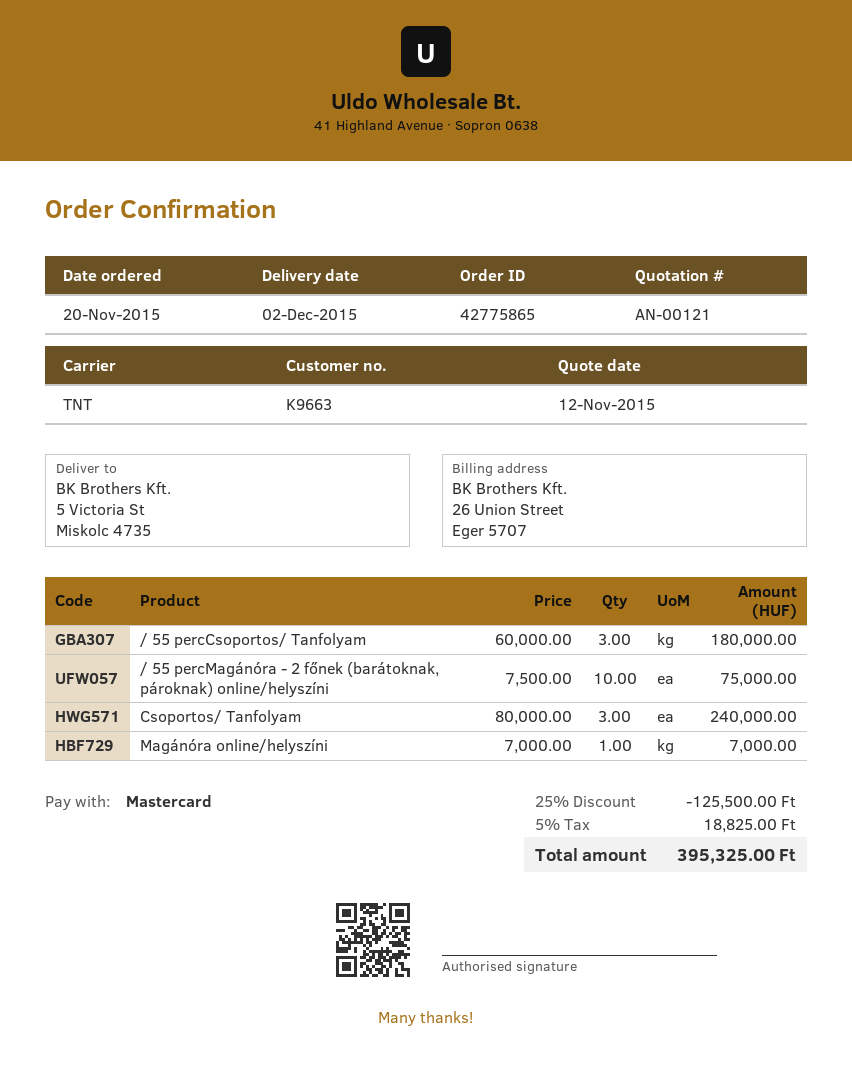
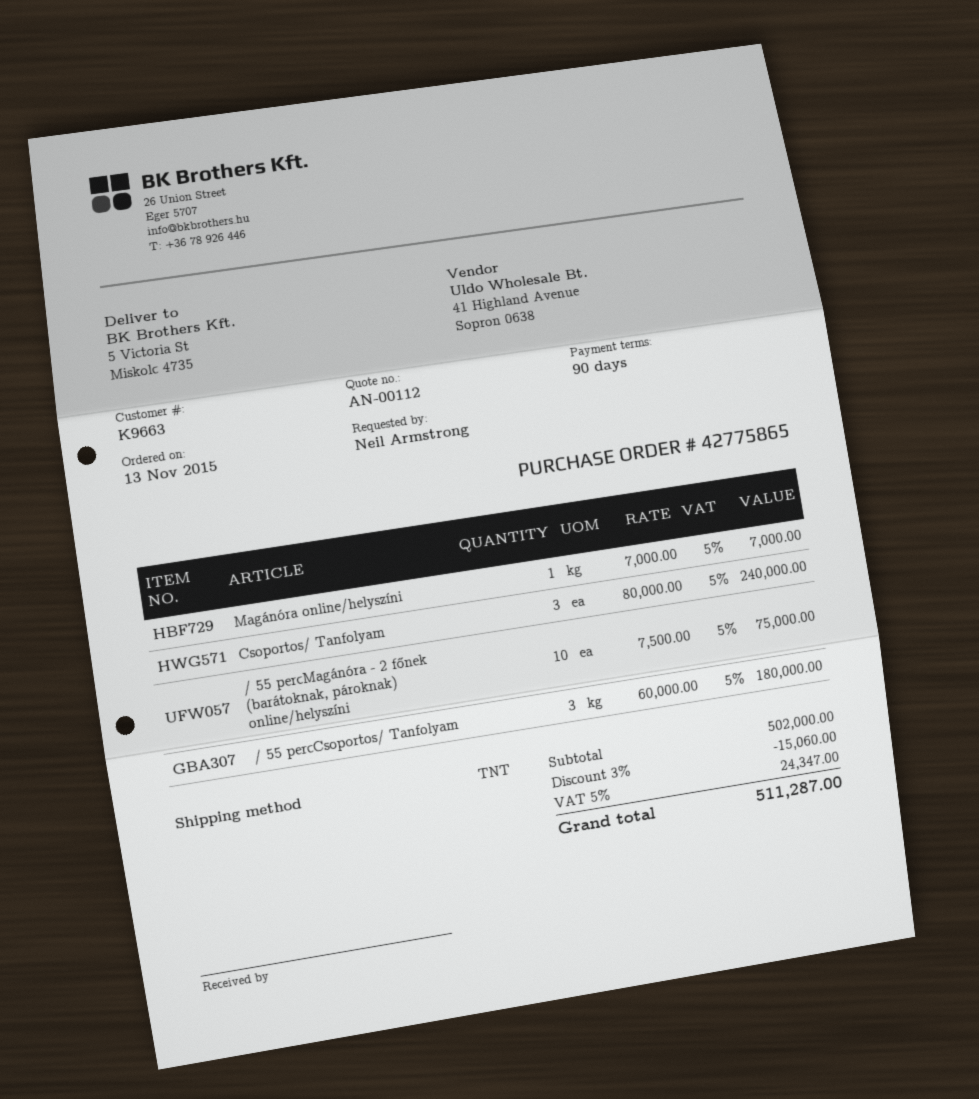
quote number: AN-00121 -> AN-00112
order date: 2015-11-20 -> 2015-11-13
discount: 25% = 125500.00 -> 3% = 15060.00
tax: 5% = 18825.00 -> 5% = 24347.00
total: 395325.00 -> 511287.00

